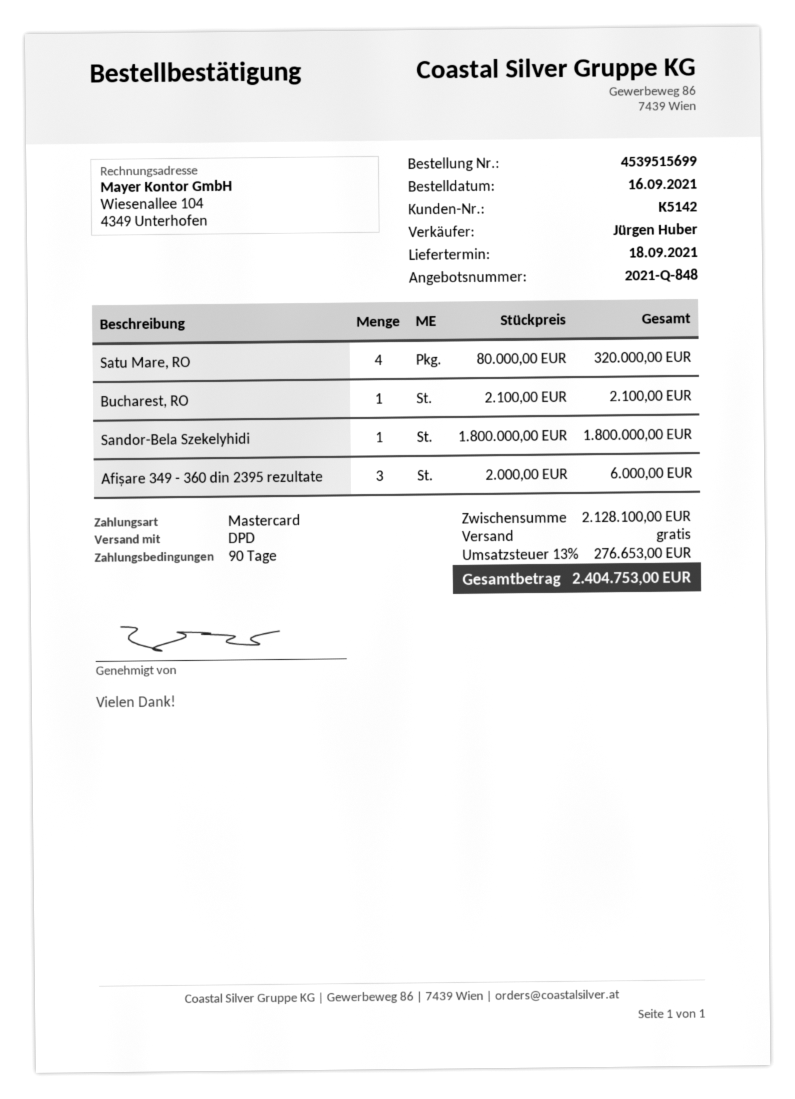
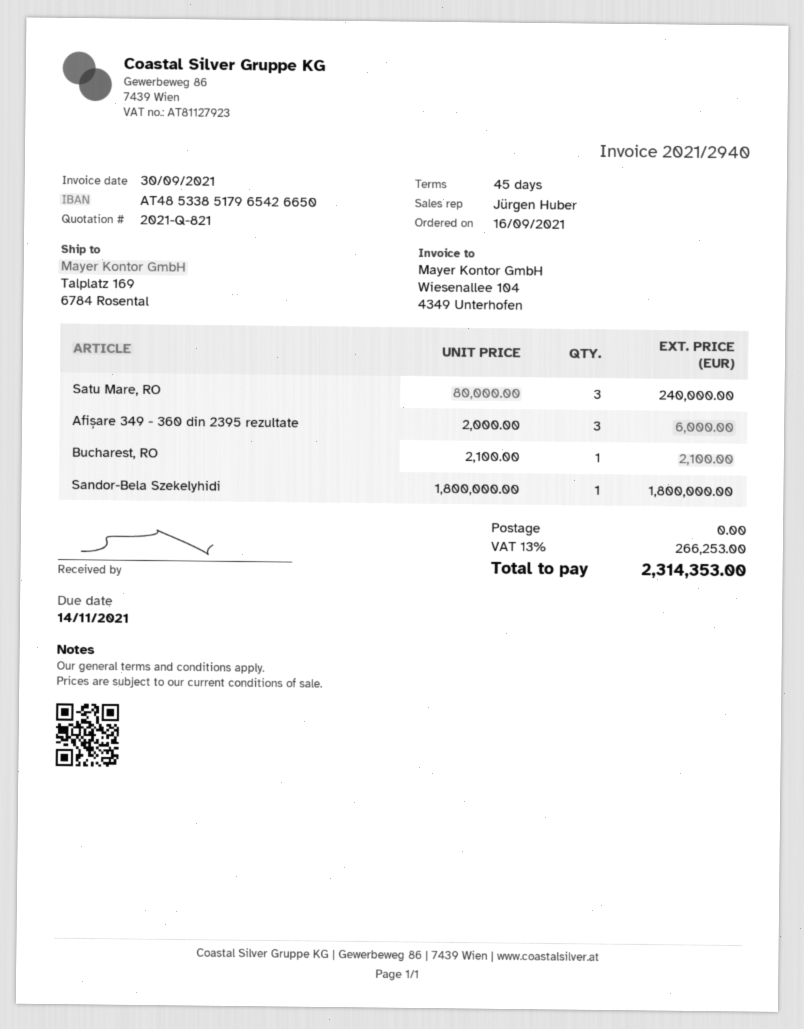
quote number: 2021-Q-848 -> 2021-Q-821
payment terms: 90 days -> 45 days
Satu Mare, RO: 4 x 80000.00 = 320000.00 -> 3 x 80000.00 = 240000.00
tax: 13% = 276653.00 -> 13% = 266253.00
total: 2404753.00 -> 2314353.00

